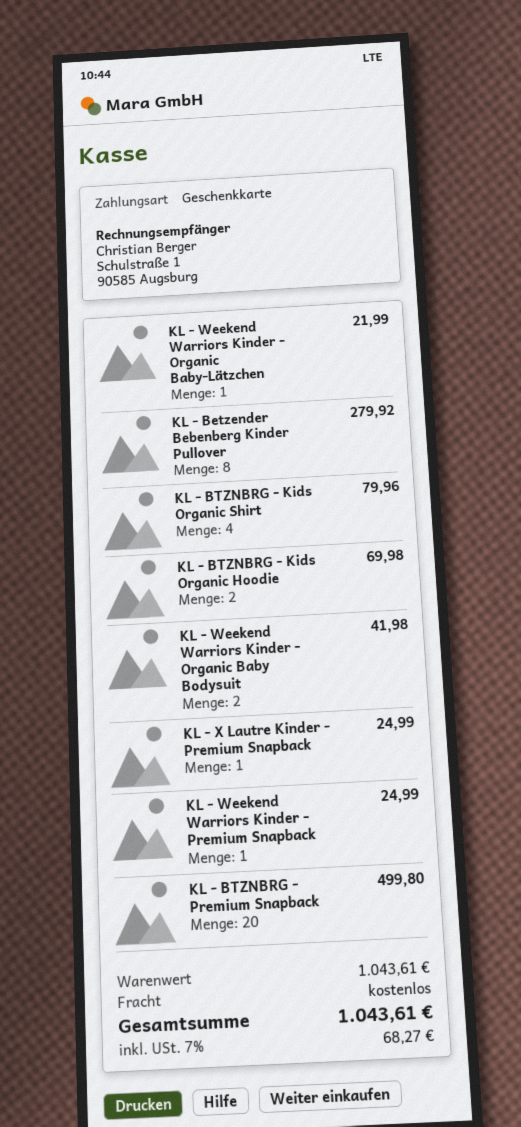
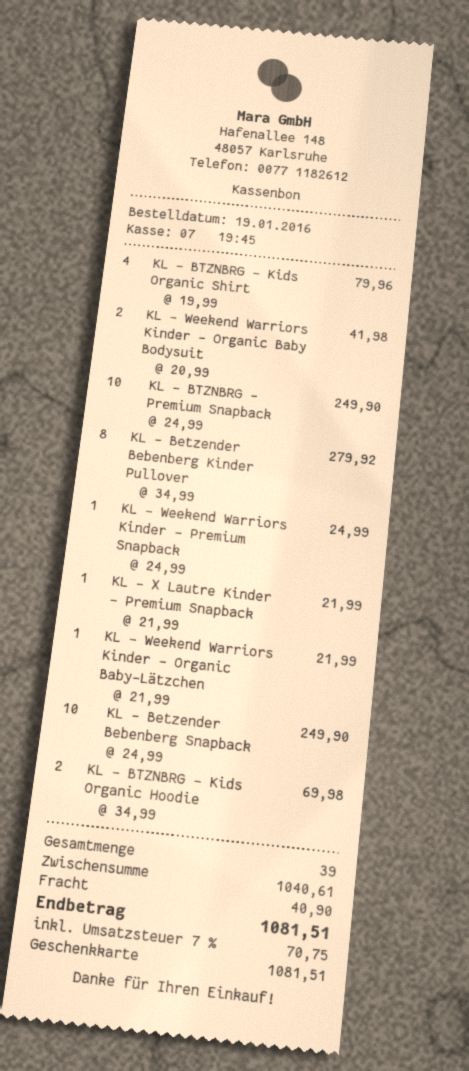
KL - X Lautre Kinder - Premium Snapback: 1 for 24.99 -> 1 for 21.99
KL - BTZNBRG - Premium Snapback: 20 for 499.80 -> 10 for 249.90
KL - Betzender Bebenberg Snapback: none -> 10 for 249.90
subtotal: 1043.61 -> 1040.61
shipping: 0.00 -> 40.90
tax: 7% = 68.27 -> 7% = 70.75
total: 1043.61 -> 1081.51

